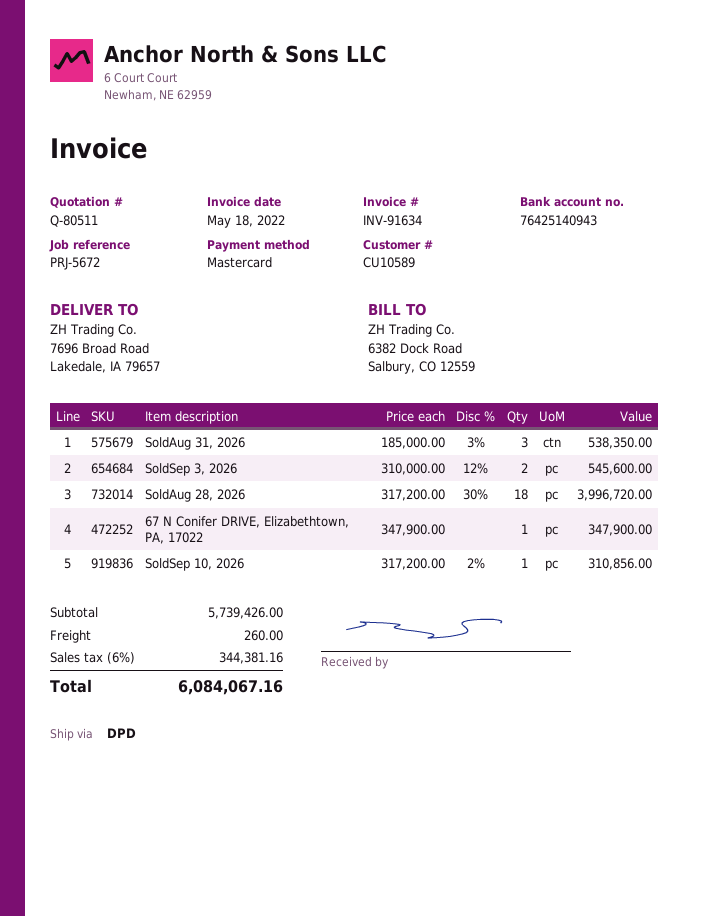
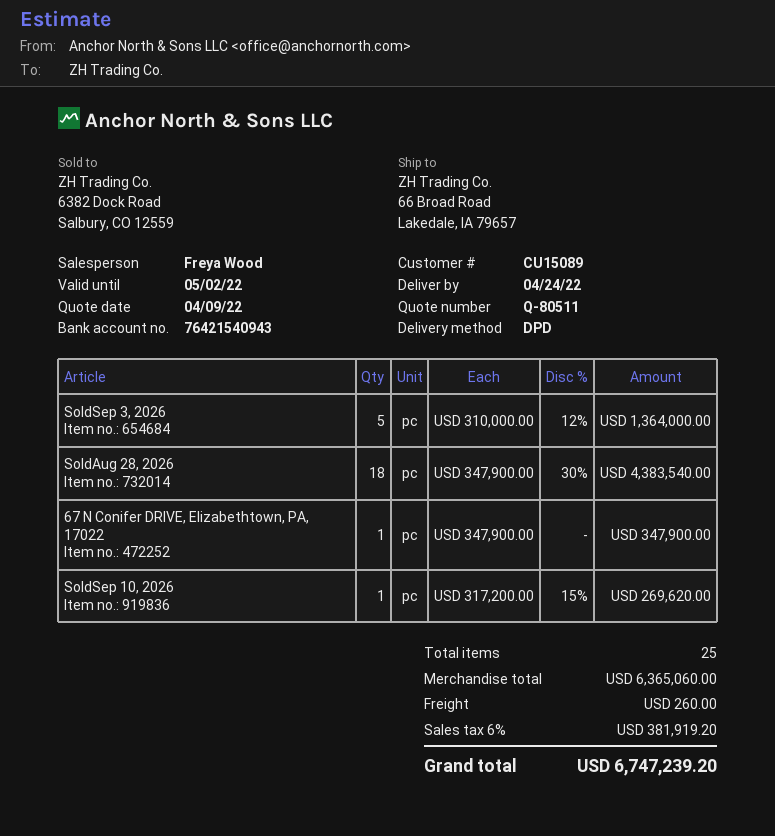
customer number: CU10589 -> CU15089
bank account: 76425140943 -> 76421540943
ship to: 7696 Broad Road, Lakedale, IA 79657 -> 66 Broad Road, Lakedale, IA 79657
SoldAug 31, 2026: 3 x 185000.00 - 3% = 538350.00 -> none
SoldSep 3, 2026: 2 x 310000.00 - 12% = 545600.00 -> 5 x 310000.00 - 12% = 1364000.00
SoldAug 28, 2026: 18 x 317200.00 - 30% = 3996720.00 -> 18 x 347900.00 - 30% = 4383540.00
SoldSep 10, 2026: 1 x 317200.00 - 2% = 310856.00 -> 1 x 317200.00 - 15% = 269620.00
subtotal: 5739426.00 -> 6365060.00
tax: 6% = 344381.16 -> 6% = 381919.20
total: 6084067.16 -> 6747239.20

